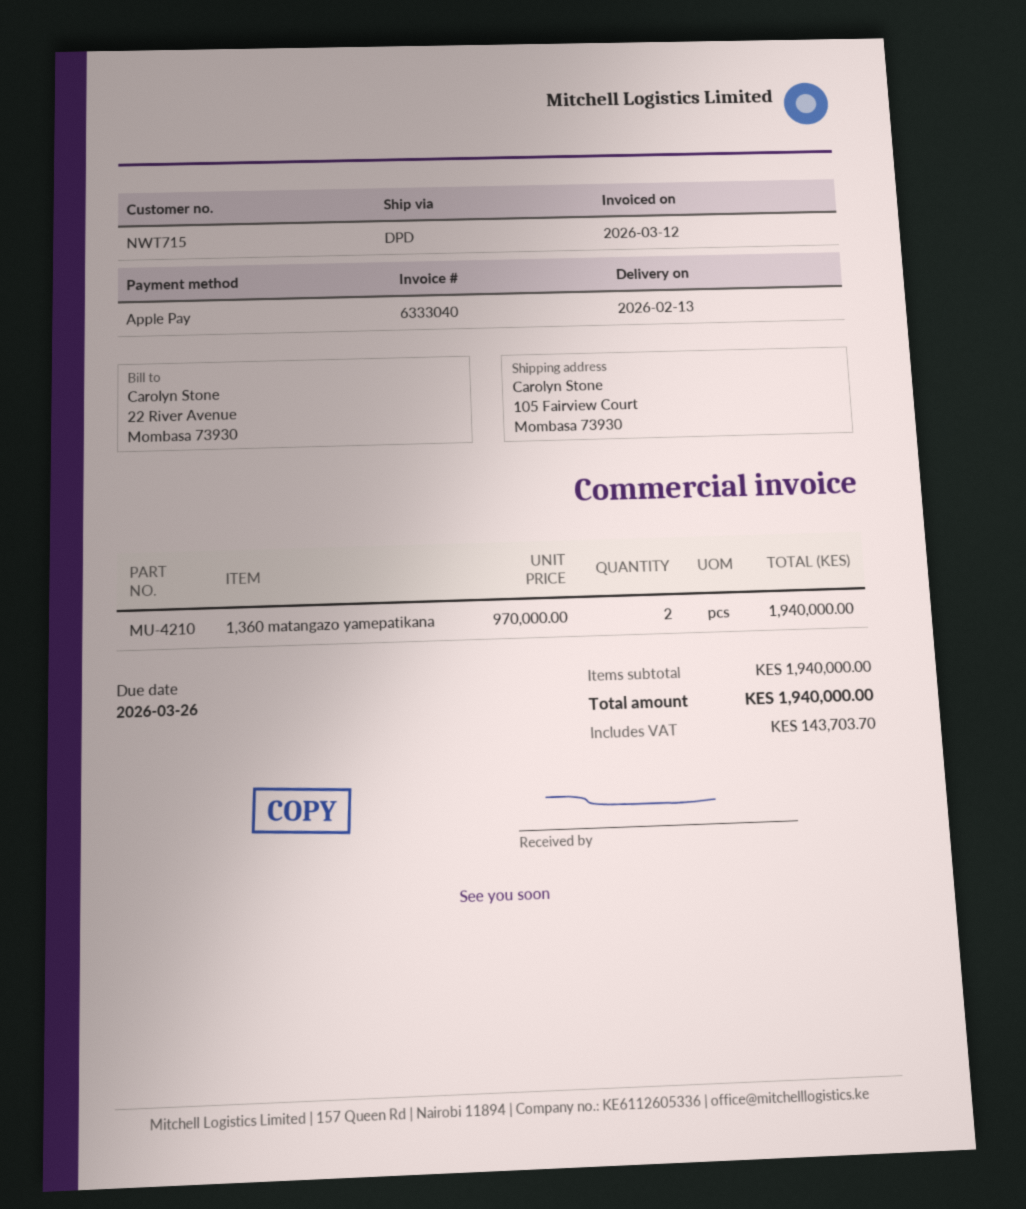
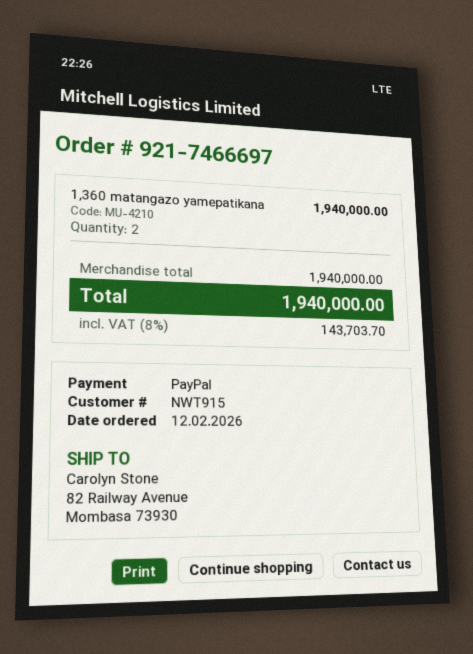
customer number: NWT715 -> NWT915
payment method: Apple Pay -> PayPal
ship to: 105 Fairview Court, Mombasa 73930 -> 82 Railway Avenue, Mombasa 73930

